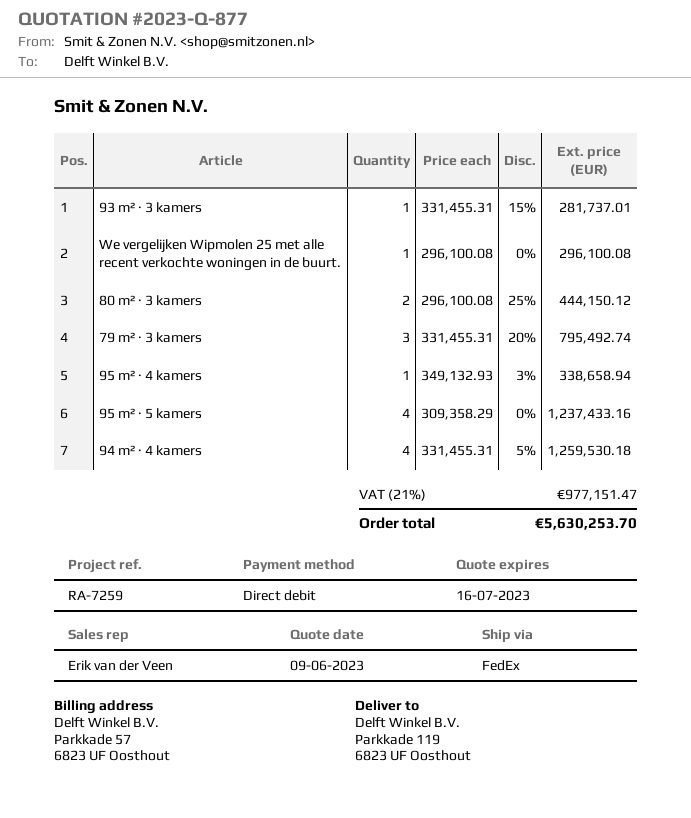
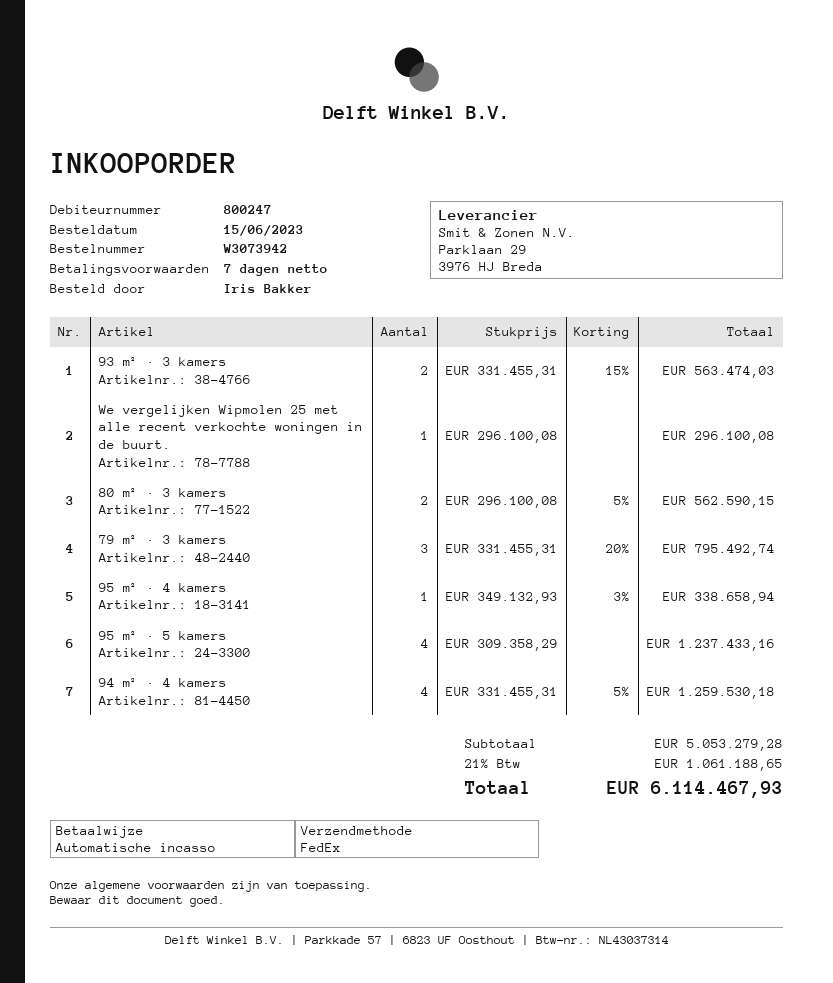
93 m² · 3 kamers: 1 x 331455.31 - 15% = 281737.01 -> 2 x 331455.31 - 15% = 563474.03
80 m² · 3 kamers: 2 x 296100.08 - 25% = 444150.12 -> 2 x 296100.08 - 5% = 562590.15
tax: 21% = 977151.47 -> 21% = 1061188.65
total: 5630253.70 -> 6114467.93

